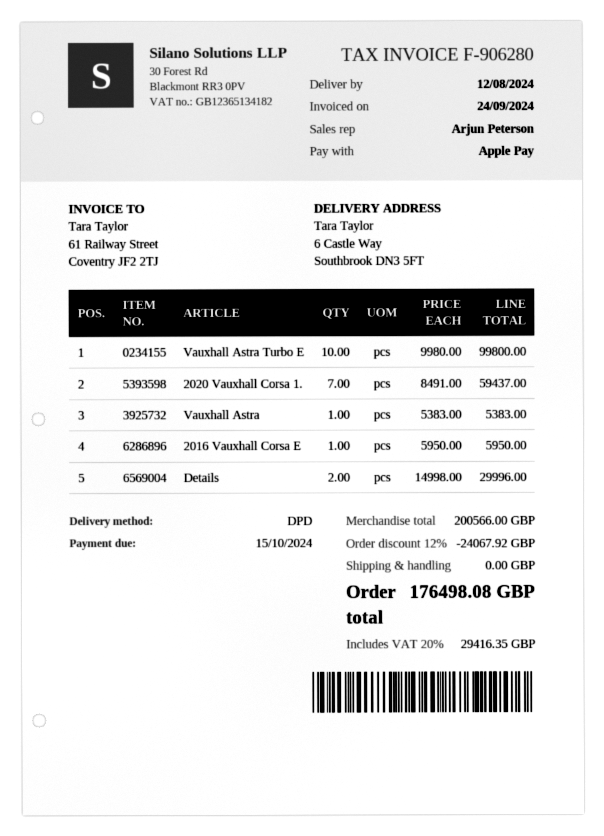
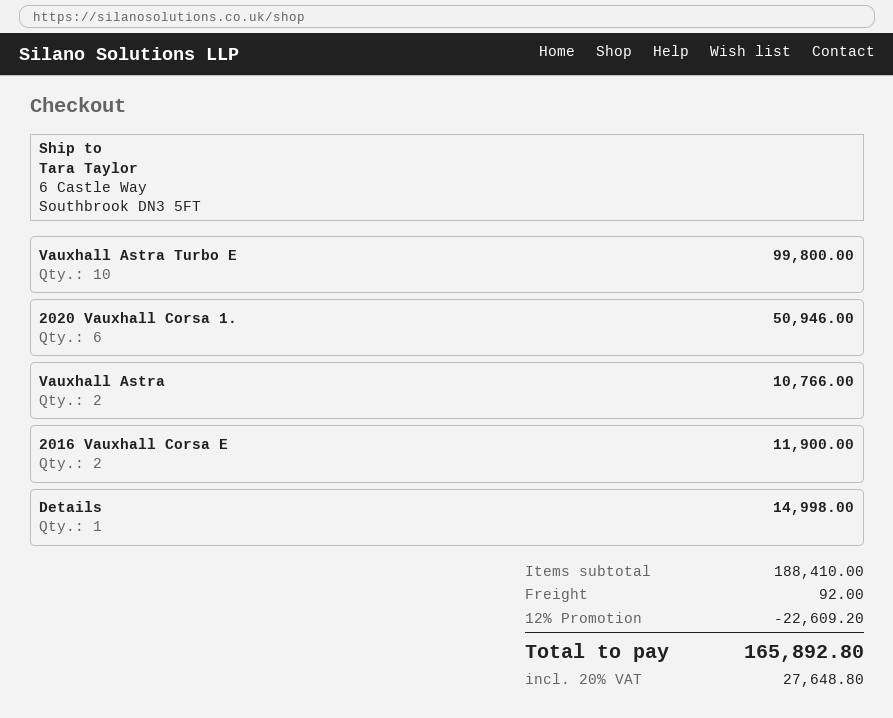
2020 Vauxhall Corsa 1.: 7 for 59437.00 -> 6 for 50946.00
Vauxhall Astra: 1 for 5383.00 -> 2 for 10766.00
2016 Vauxhall Corsa E: 1 for 5950.00 -> 2 for 11900.00
Details: 2 for 29996.00 -> 1 for 14998.00
subtotal: 200566.00 -> 188410.00
discount: 12% = 24067.92 -> 12% = 22609.20
shipping: 0.00 -> 92.00
tax: 20% = 29416.35 -> 20% = 27648.80
total: 176498.08 -> 165892.80

